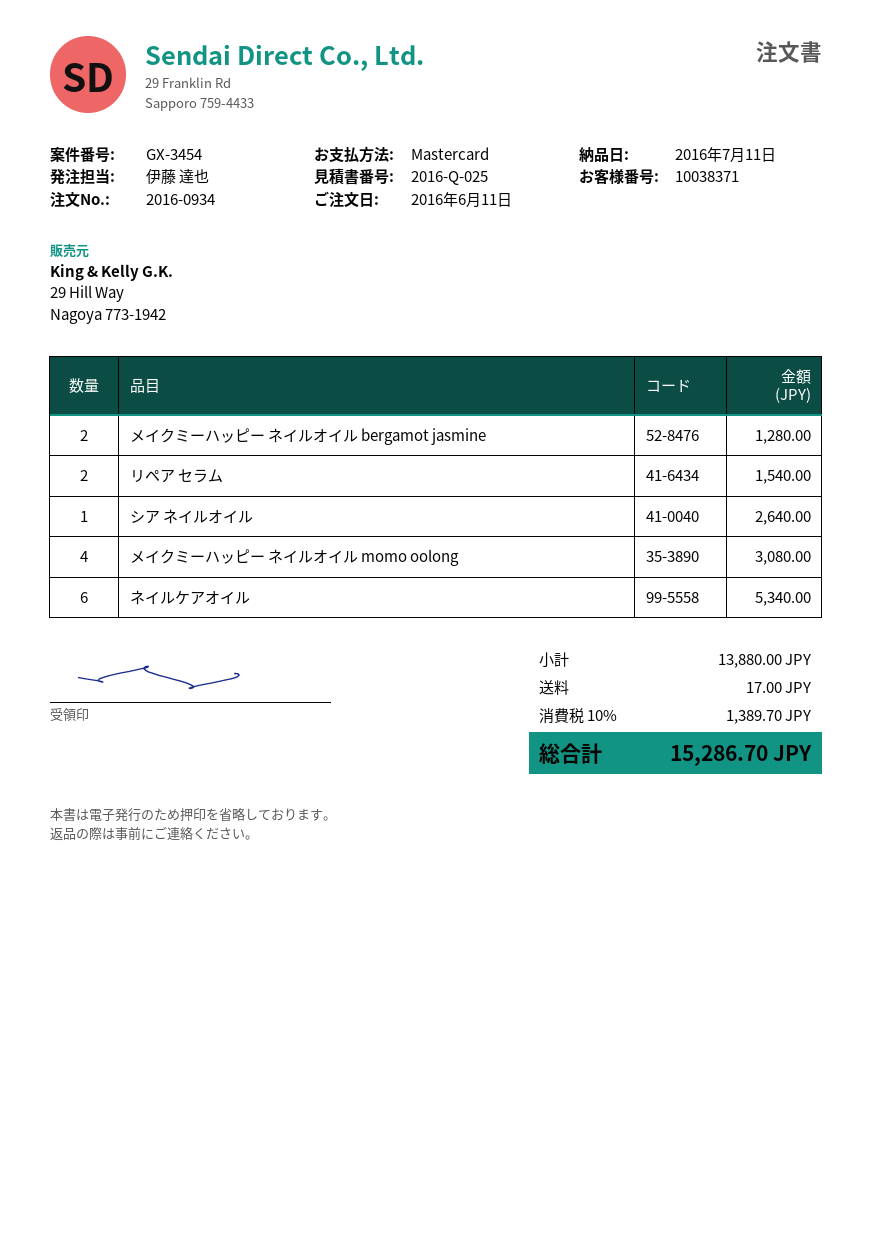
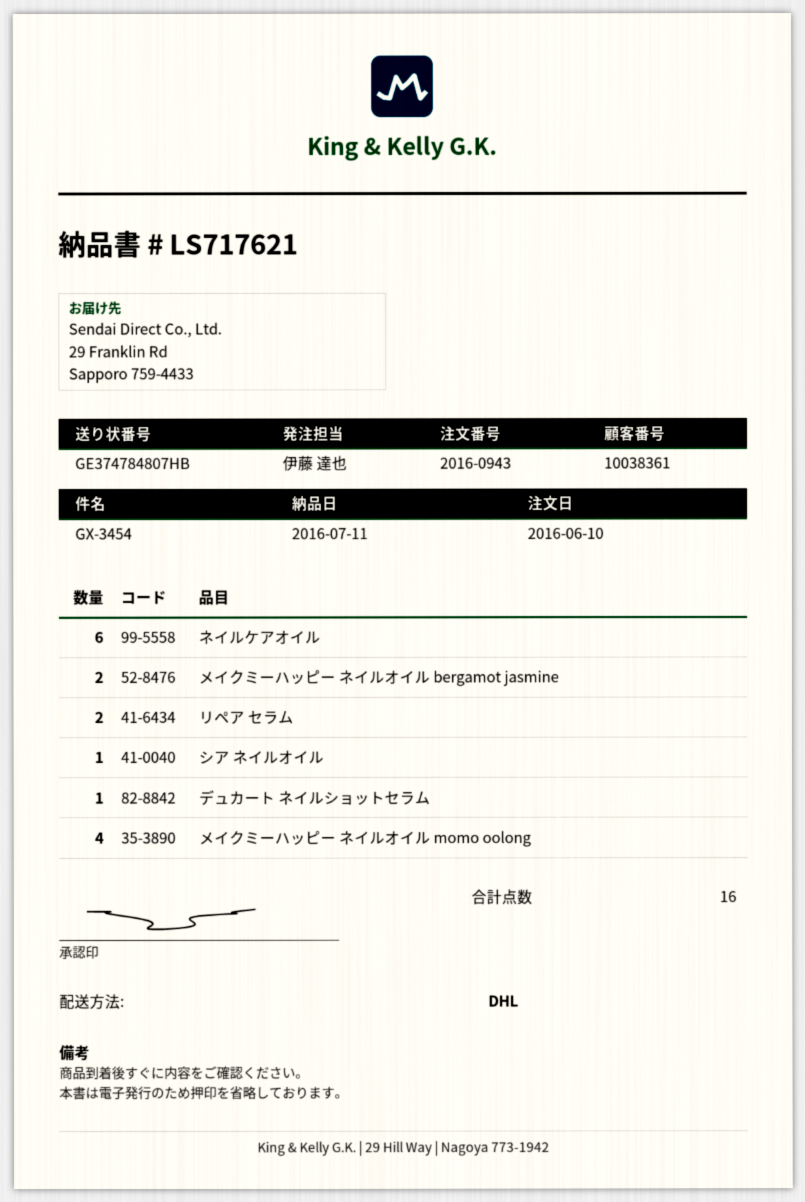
order number: 2016-0934 -> 2016-0943
order date: 2016-06-11 -> 2016-06-10
customer number: 10038371 -> 10038361
デュカート ネイルショットセラム: none -> 1

